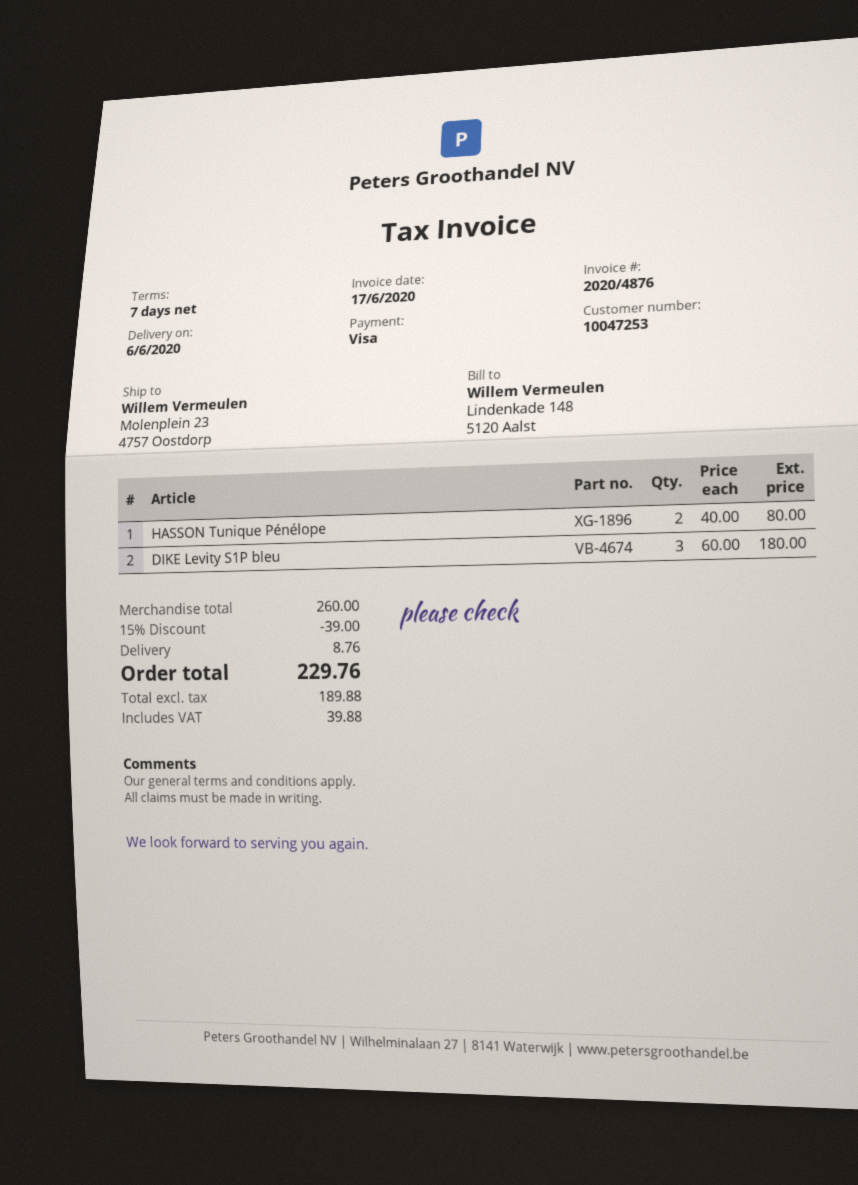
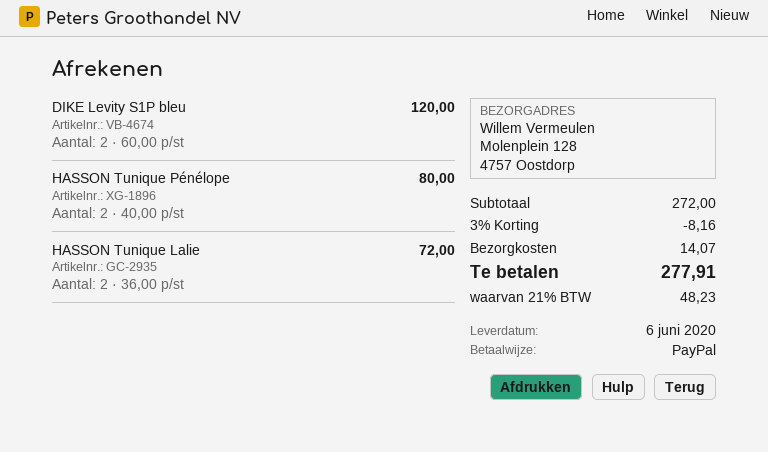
payment method: Visa -> PayPal
ship to: Molenplein 23, 4757 Oostdorp -> Molenplein 128, 4757 Oostdorp
DIKE Levity S1P bleu: 3 x 60.00 = 180.00 -> 2 x 60.00 = 120.00
HASSON Tunique Lalie: none -> 2 x 36.00 = 72.00
subtotal: 260.00 -> 272.00
discount: 15% = 39.00 -> 3% = 8.16
shipping: 8.76 -> 14.07
tax: 39.88 -> 48.23
total: 229.76 -> 277.91

